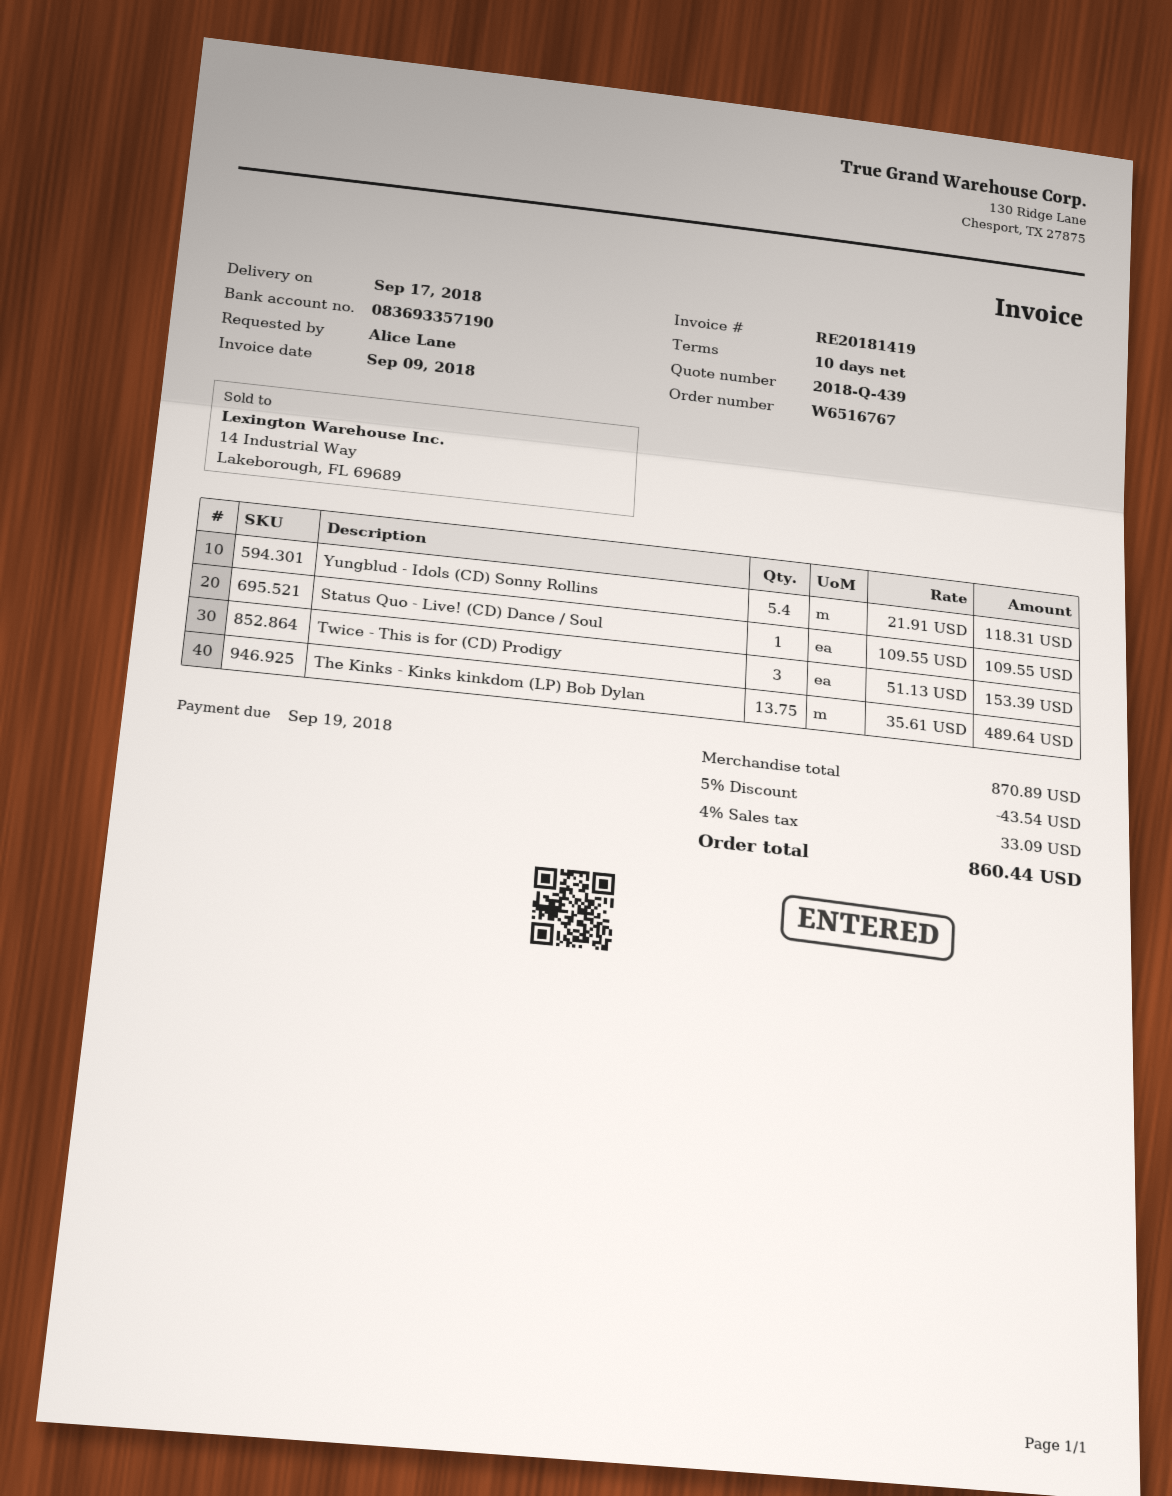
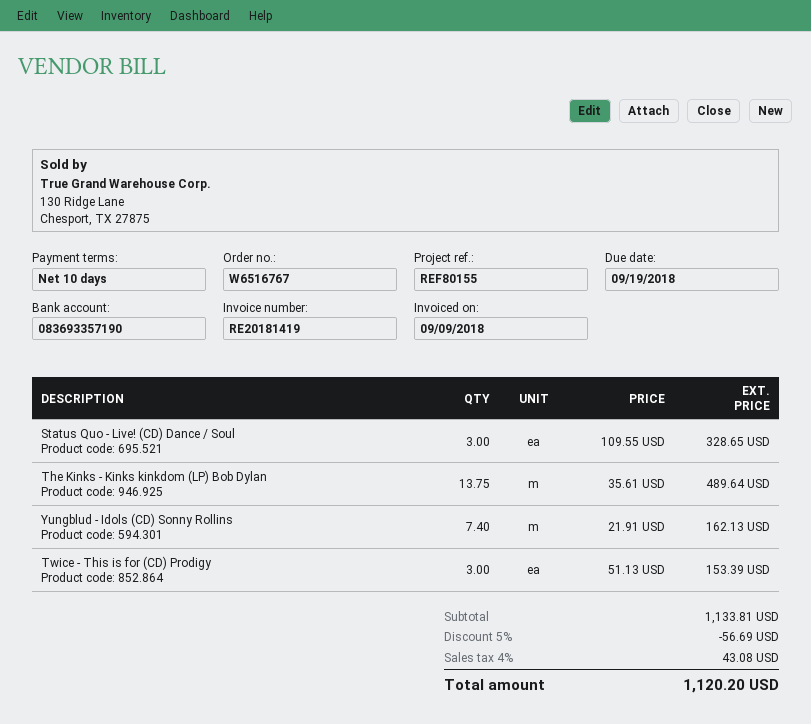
Yungblud - Idols (CD) Sonny Rollins: 5.4 x 21.91 = 118.31 -> 7.4 x 21.91 = 162.13
Status Quo - Live! (CD) Dance / Soul: 1 x 109.55 = 109.55 -> 3 x 109.55 = 328.65
subtotal: 870.89 -> 1133.81
discount: 5% = 43.54 -> 5% = 56.69
tax: 4% = 33.09 -> 4% = 43.08
total: 860.44 -> 1120.20

